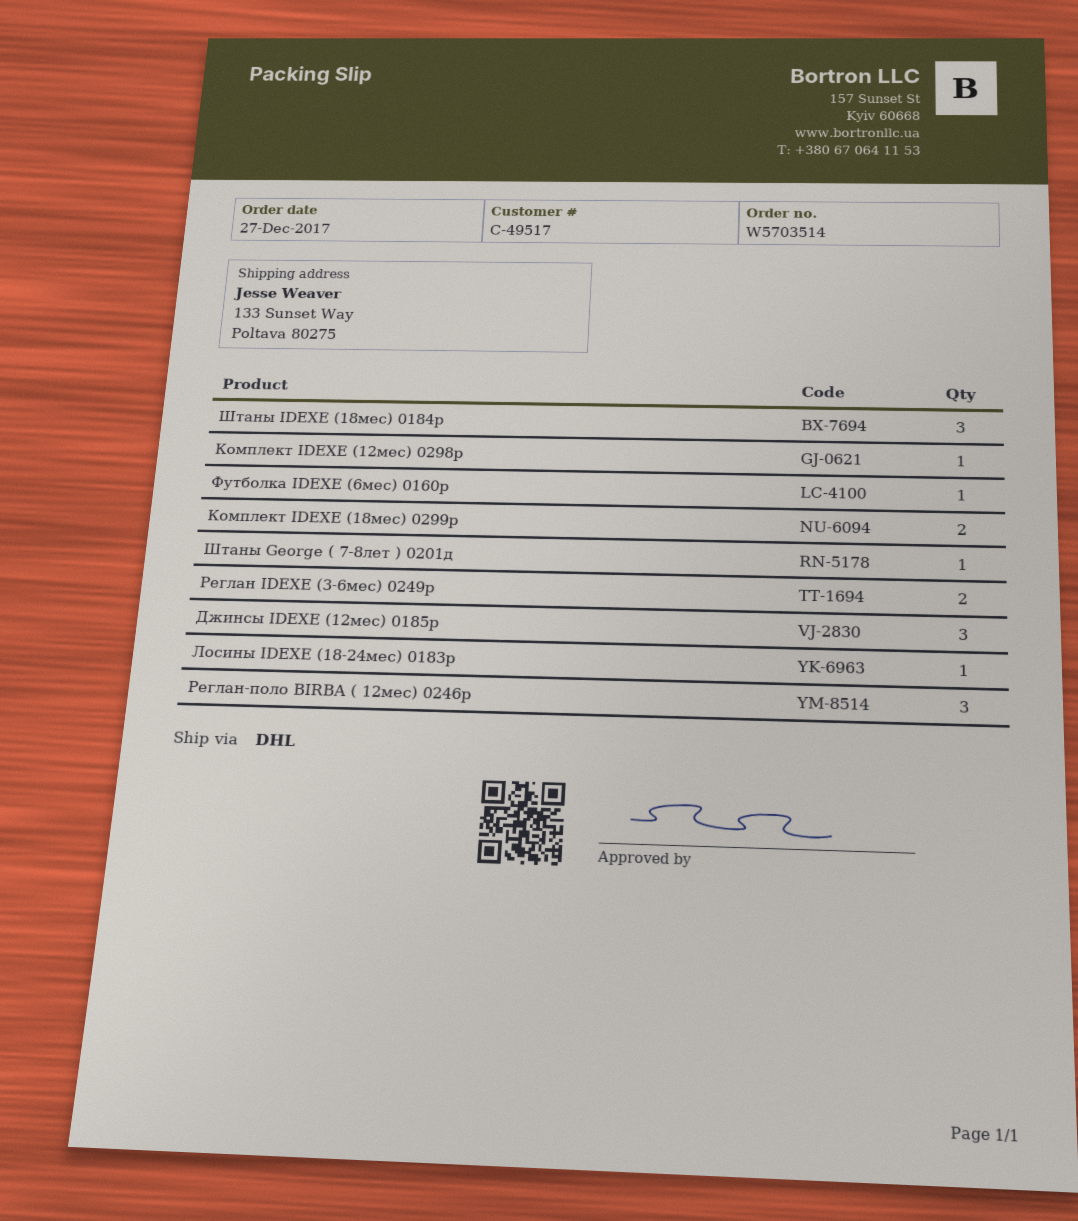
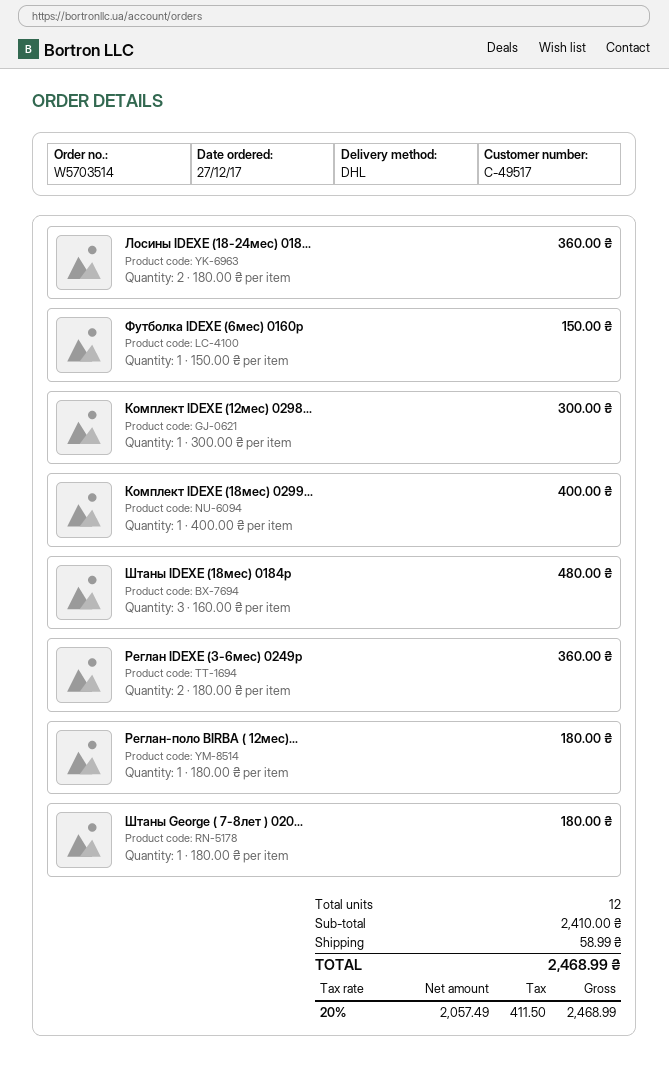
Комплект IDEXE (18мес) 0299р: 2 -> 1
Джинсы IDEXE (12мес) 0185р: 3 -> none
Лосины IDEXE (18-24мес) 0183р: 1 -> 2
Реглан-поло BIRBA ( 12мес) 0246р: 3 -> 1

